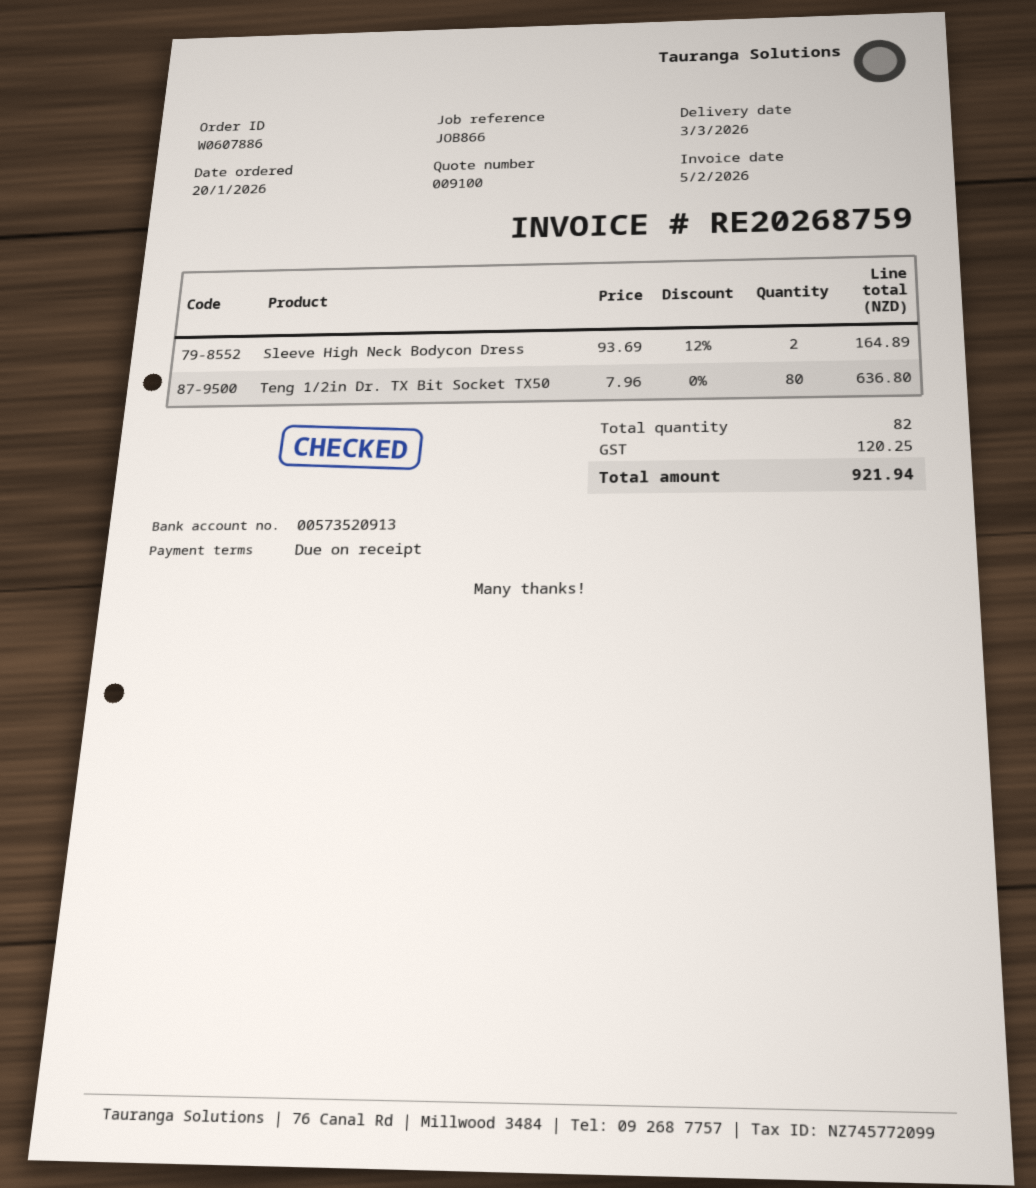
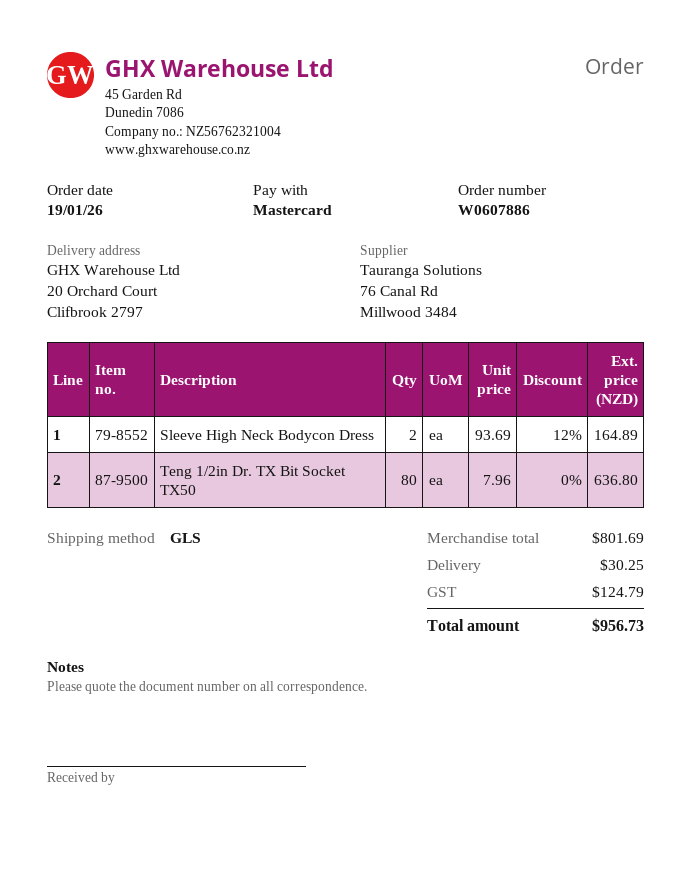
order date: 2026-01-20 -> 2026-01-19
shipping: none -> 30.25
tax: 120.25 -> 124.79
total: 921.94 -> 956.73

